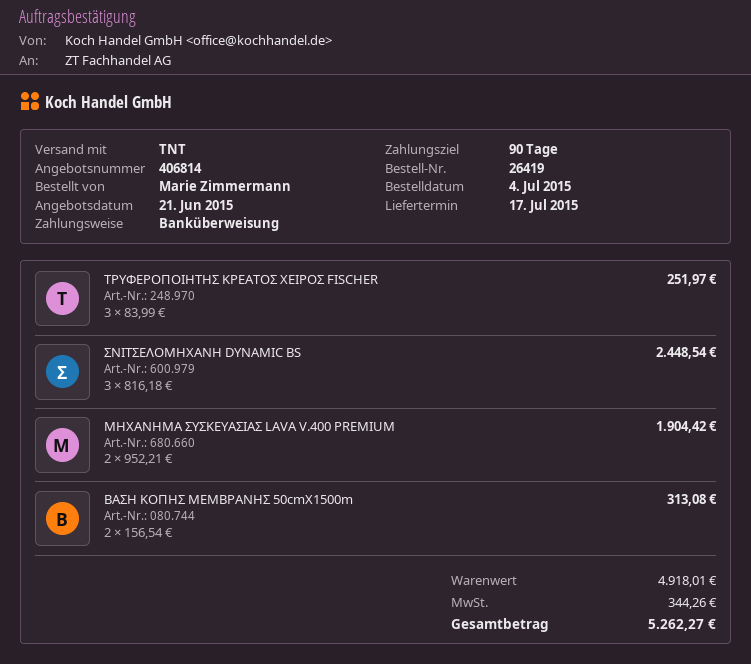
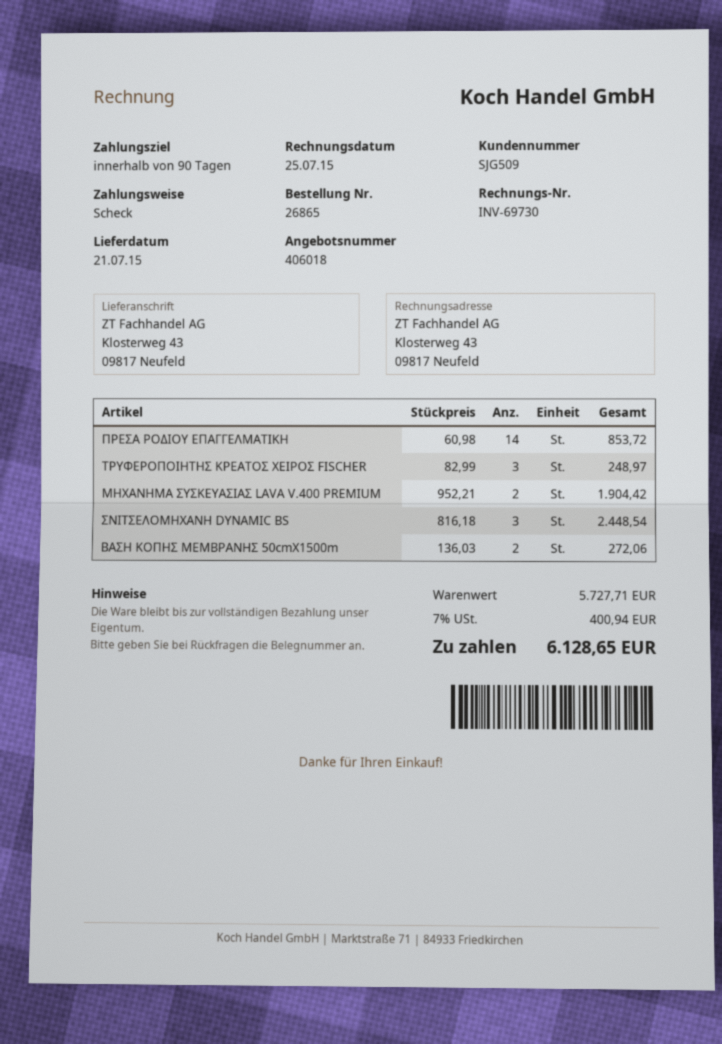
quote number: 406814 -> 406018
order number: 26419 -> 26865
delivery date: 2015-07-17 -> 2015-07-21
payment method: bank transfer -> cheque
ΤΡΥΦΕΡΟΠΟΙΗΤΗΣ ΚΡΕΑΤΟΣ ΧΕΙΡΟΣ FISCHER: 3 x 83.99 = 251.97 -> 3 x 82.99 = 248.97
ΒΑΣΗ ΚΟΠΗΣ ΜΕΜΒΡΑΝΗΣ 50cmΧ1500m: 2 x 156.54 = 313.08 -> 2 x 136.03 = 272.06
ΠΡΕΣΑ ΡΟΔΙΟΥ ΕΠΑΓΓΕΛΜΑΤΙΚΗ: none -> 14 x 60.98 = 853.72
subtotal: 4918.01 -> 5727.71
tax: 344.26 -> 400.94
total: 5262.27 -> 6128.65

